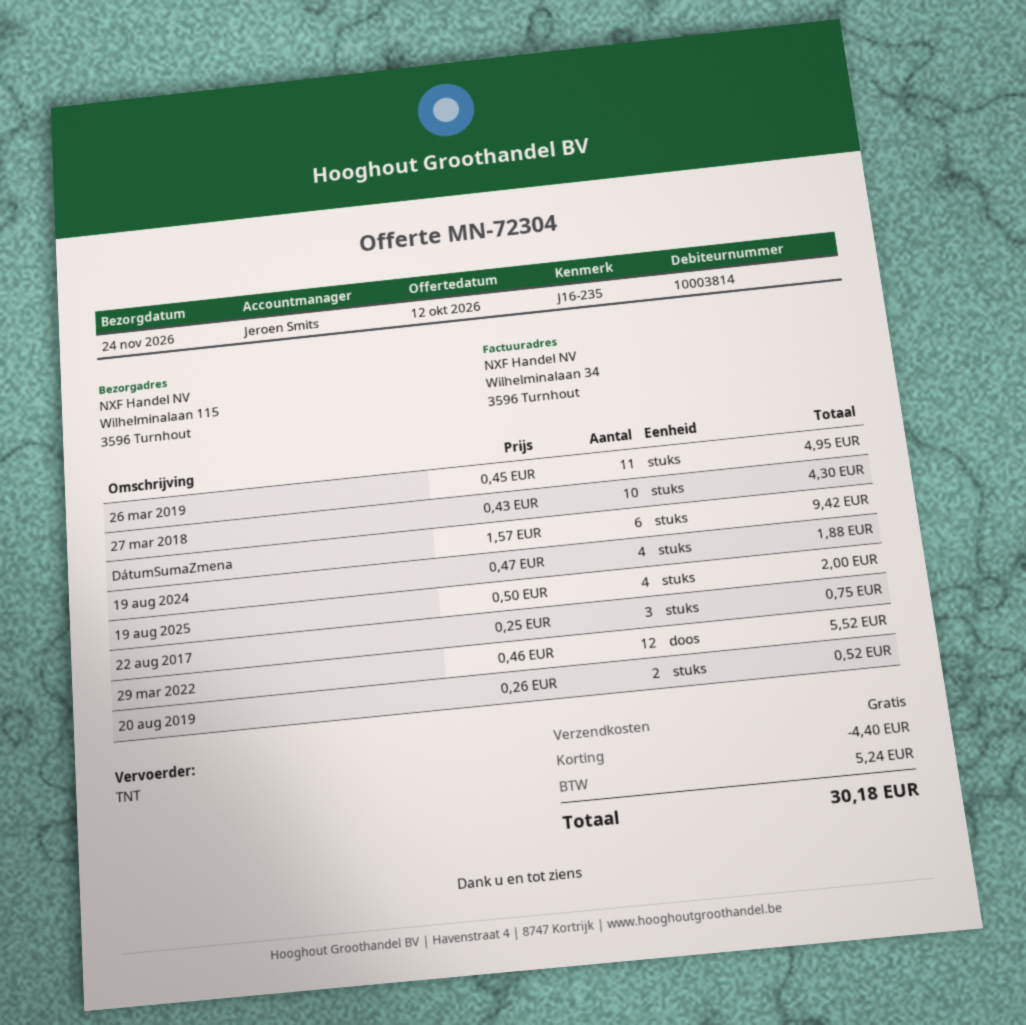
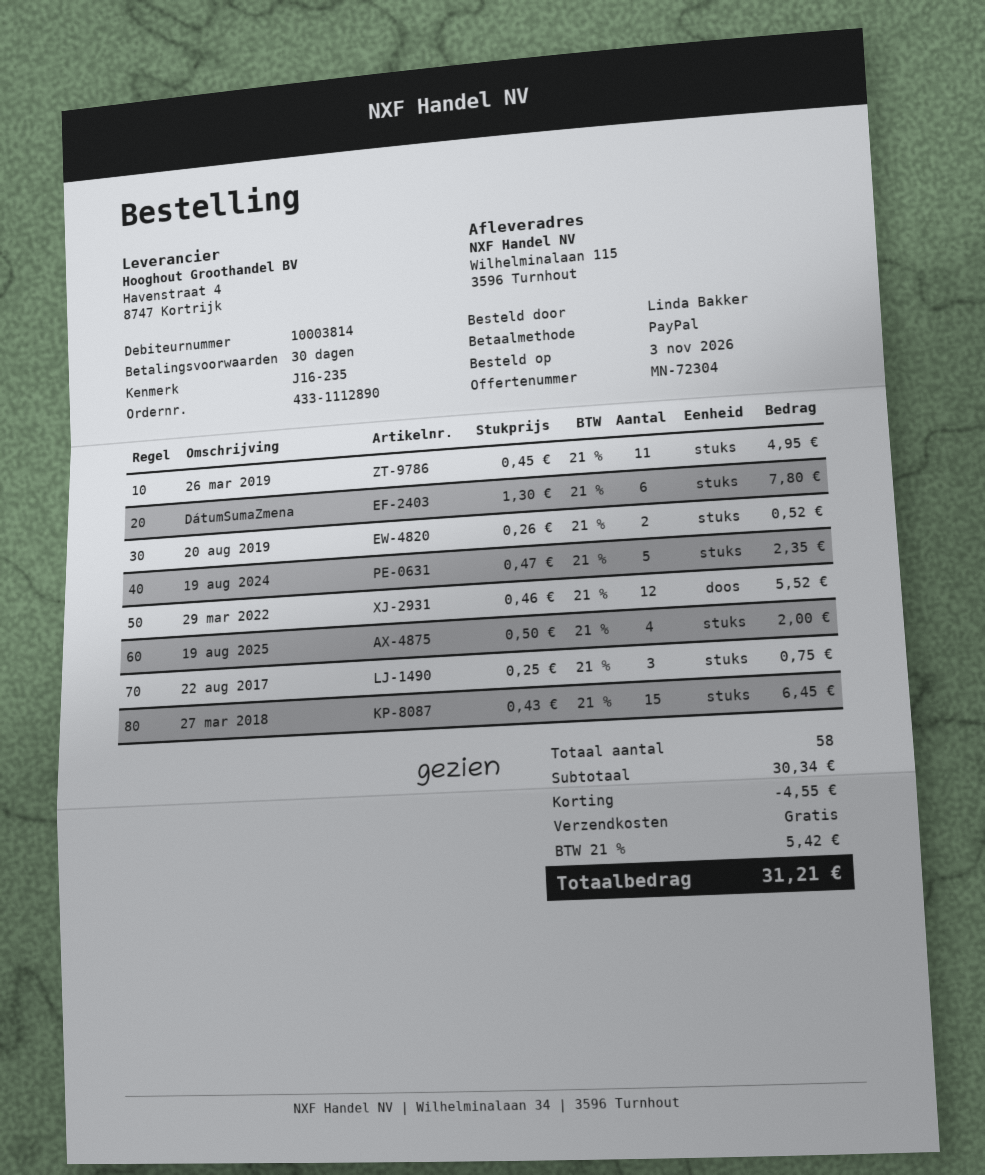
27 mar 2018: 10 x 0.43 = 4.30 -> 15 x 0.43 = 6.45
DátumSumaZmena: 6 x 1.57 = 9.42 -> 6 x 1.30 = 7.80
19 aug 2024: 4 x 0.47 = 1.88 -> 5 x 0.47 = 2.35
discount: 4.40 -> 4.55
tax: 5.24 -> 5.42
total: 30.18 -> 31.21

